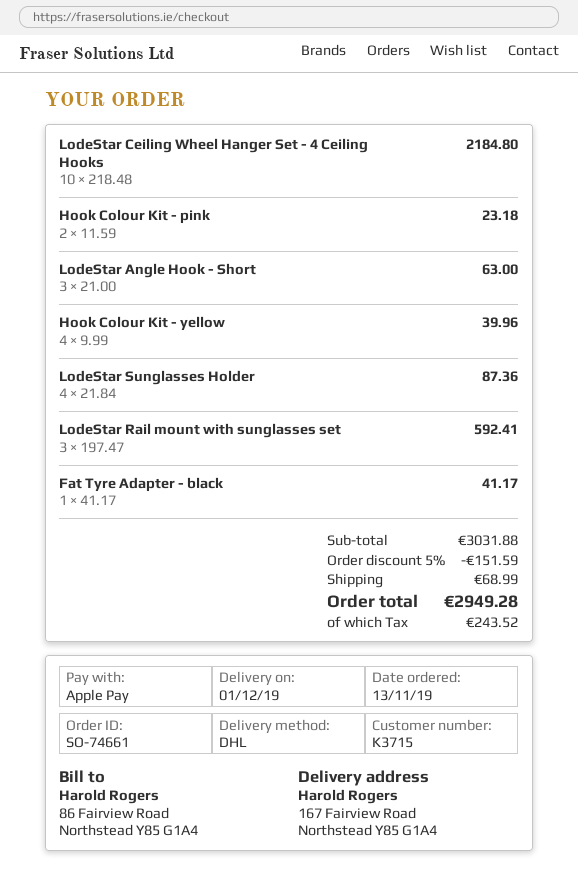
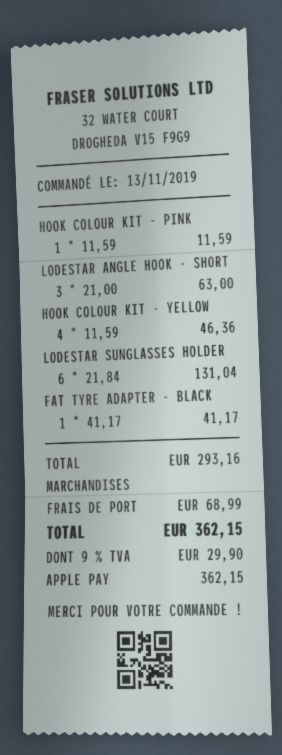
LodeStar Ceiling Wheel Hanger Set - 4 Ceiling Hooks: 10 x 218.48 = 2184.80 -> none
Hook Colour Kit - pink: 2 x 11.59 = 23.18 -> 1 x 11.59 = 11.59
Hook Colour Kit - yellow: 4 x 9.99 = 39.96 -> 4 x 11.59 = 46.36
LodeStar Sunglasses Holder: 4 x 21.84 = 87.36 -> 6 x 21.84 = 131.04
LodeStar Rail mount with sunglasses set: 3 x 197.47 = 592.41 -> none
subtotal: 3031.88 -> 293.16
discount: 5% = 151.59 -> none
tax: 243.52 -> 29.90
total: 2949.28 -> 362.15

